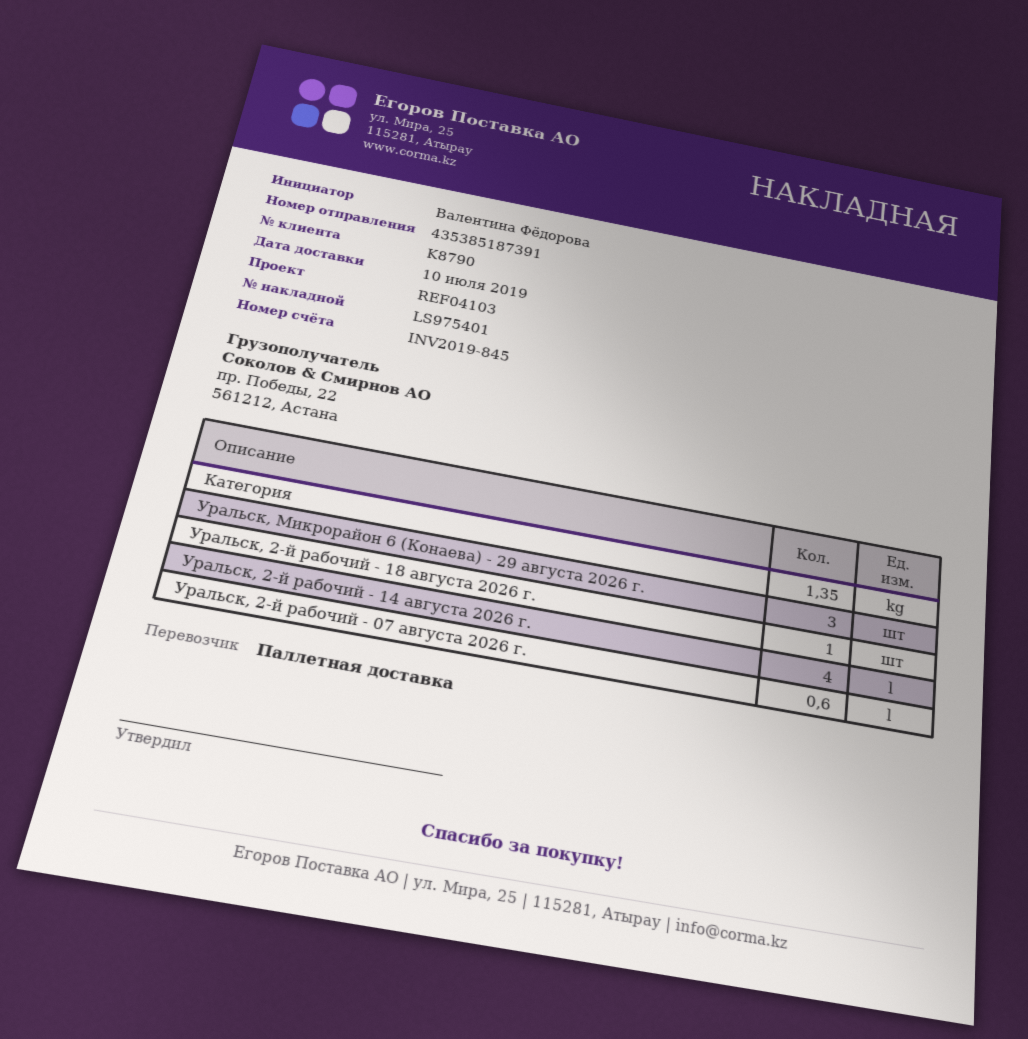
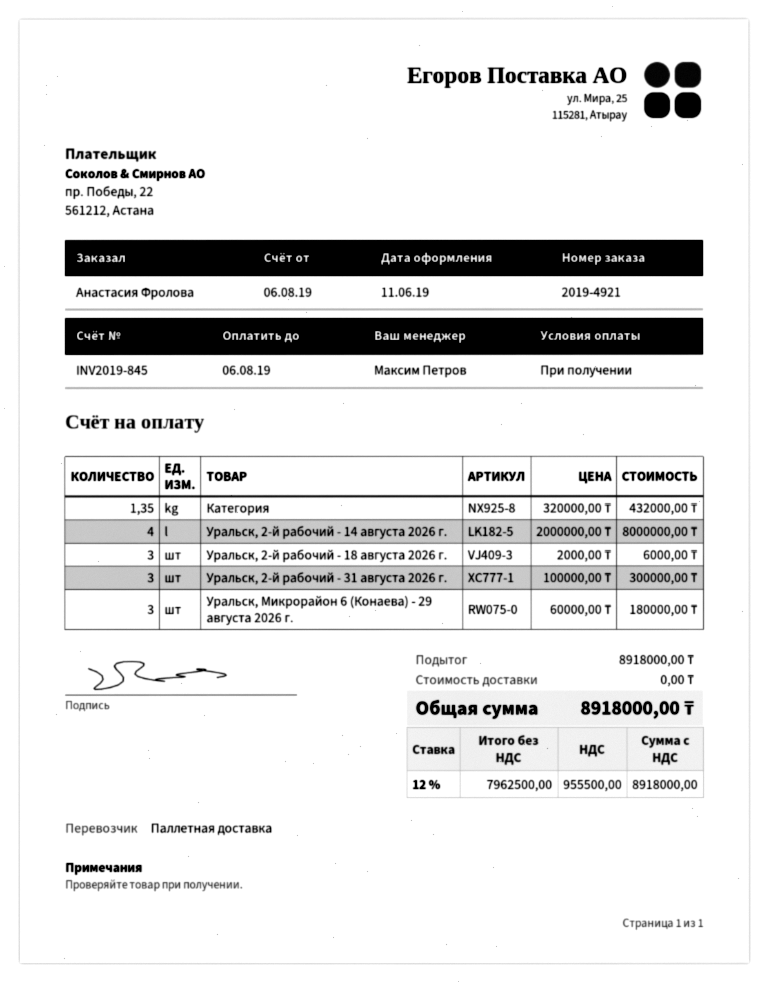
ordered by: Валентина Фёдорова -> Анастасия Фролова
Уральск, 2-й рабочий - 18 августа 2026 г.: 1 -> 3
Уральск, 2-й рабочий - 07 августа 2026 г.: 0.6 -> none
Уральск, 2-й рабочий - 31 августа 2026 г.: none -> 3

